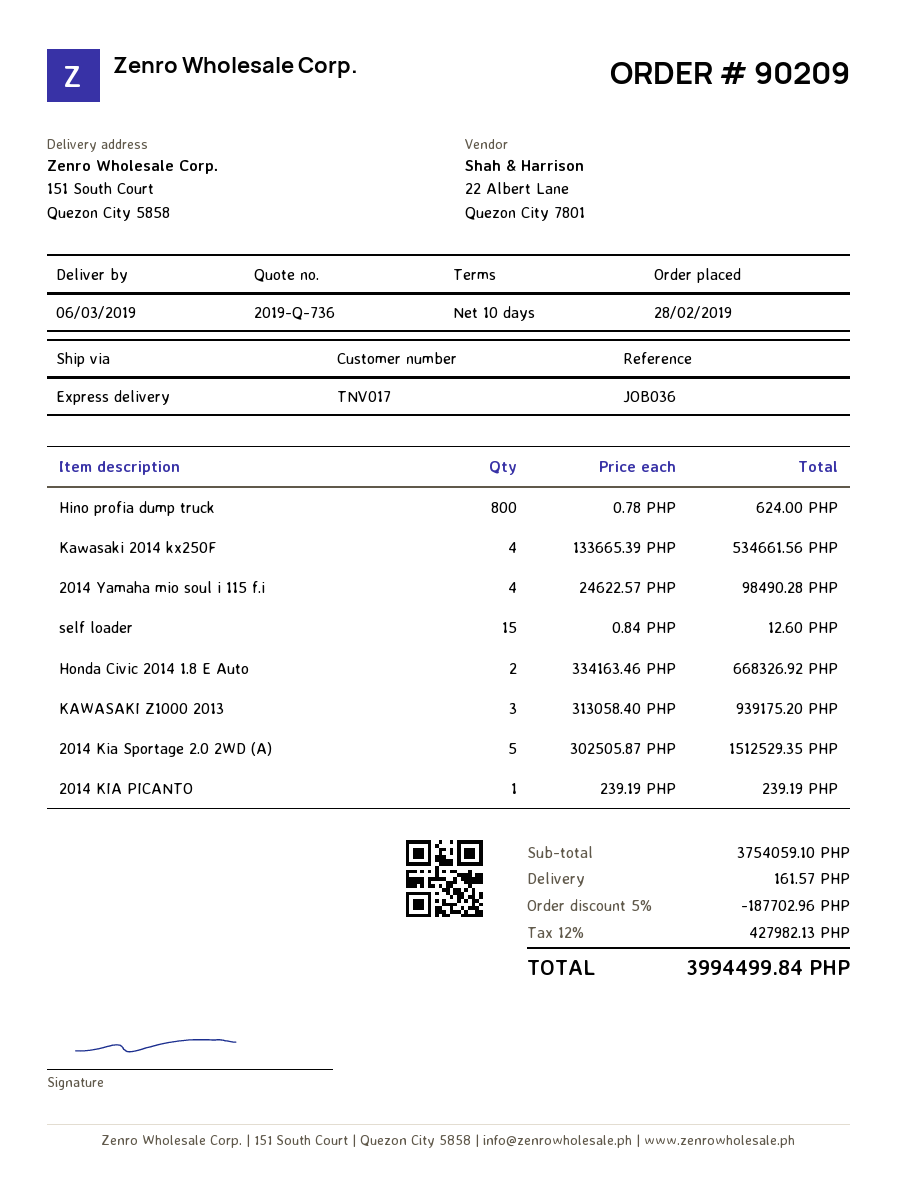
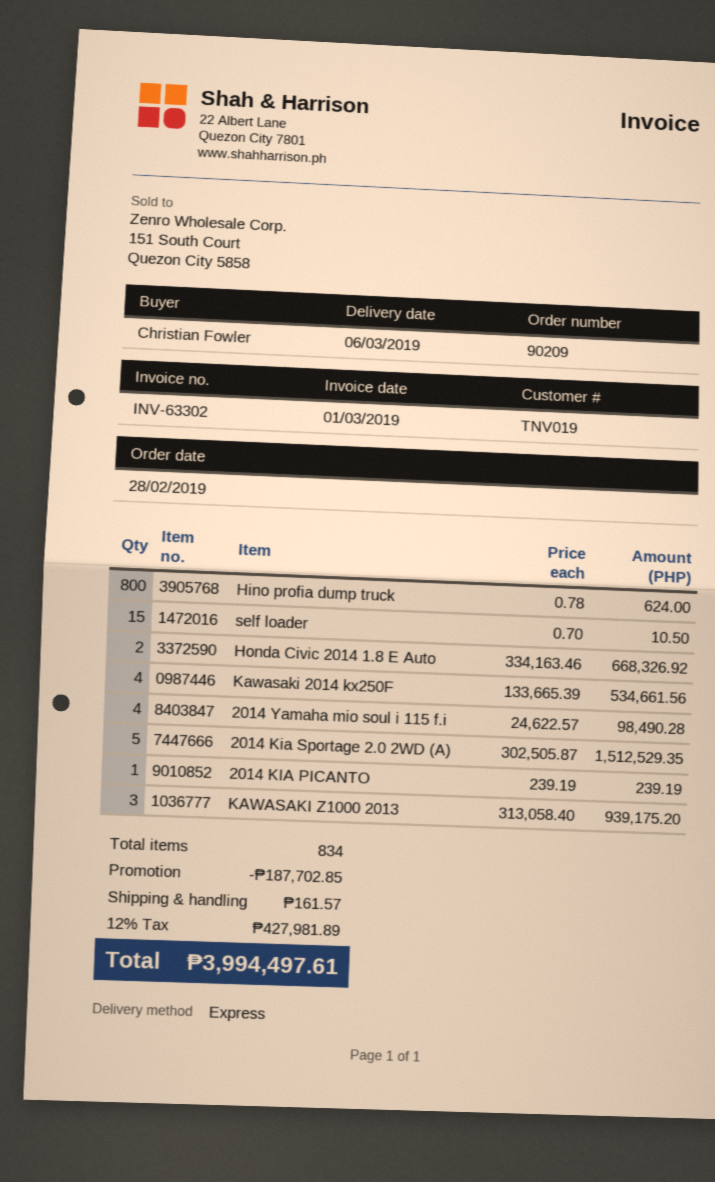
customer number: TNV017 -> TNV019
self loader: 15 x 0.84 = 12.60 -> 15 x 0.70 = 10.50
discount: 187702.96 -> 187702.85
tax: 12% = 427982.13 -> 12% = 427981.89
total: 3994499.84 -> 3994497.61

